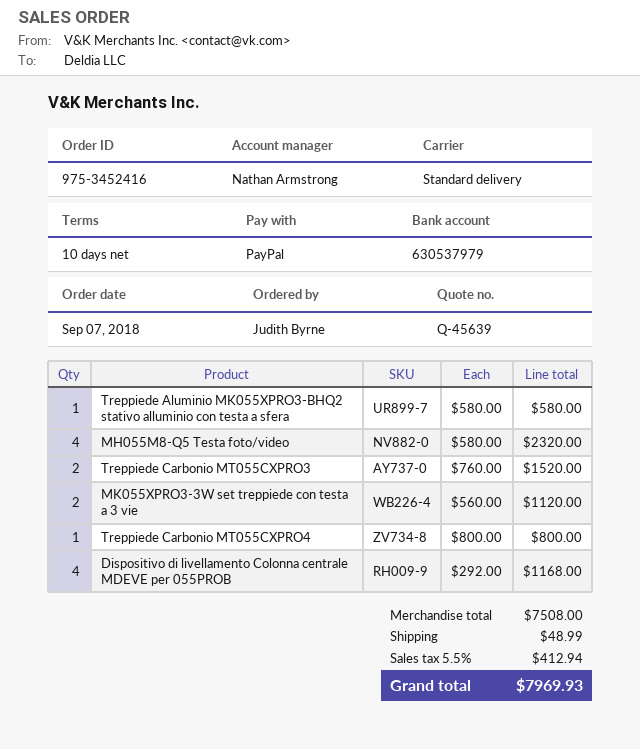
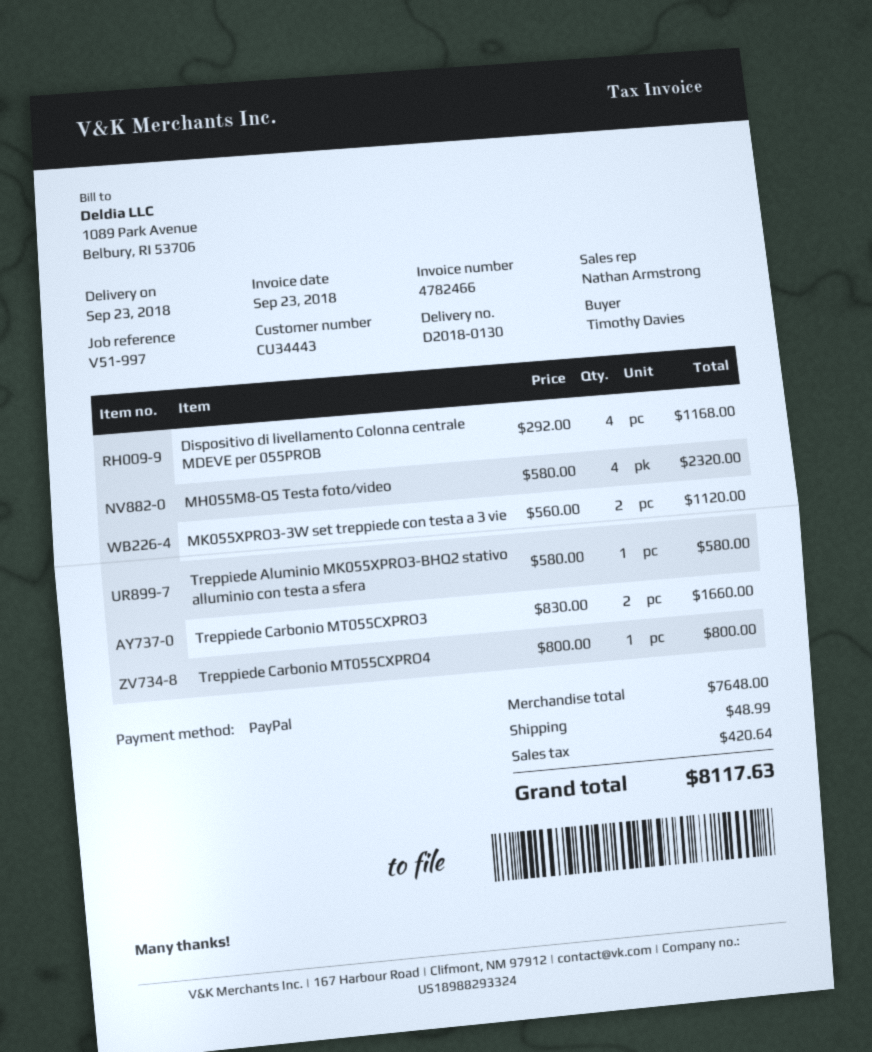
ordered by: Judith Byrne -> Timothy Davies
Treppiede Carbonio MT055CXPRO3: 2 x 760.00 = 1520.00 -> 2 x 830.00 = 1660.00
subtotal: 7508.00 -> 7648.00
tax: 412.94 -> 420.64
total: 7969.93 -> 8117.63

